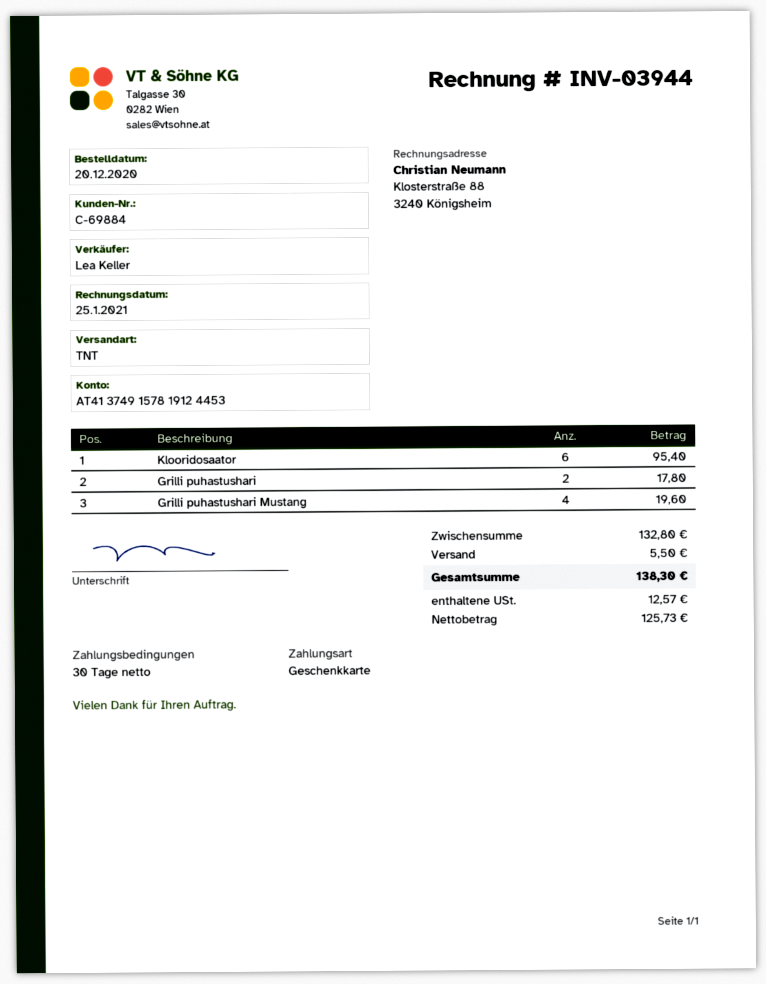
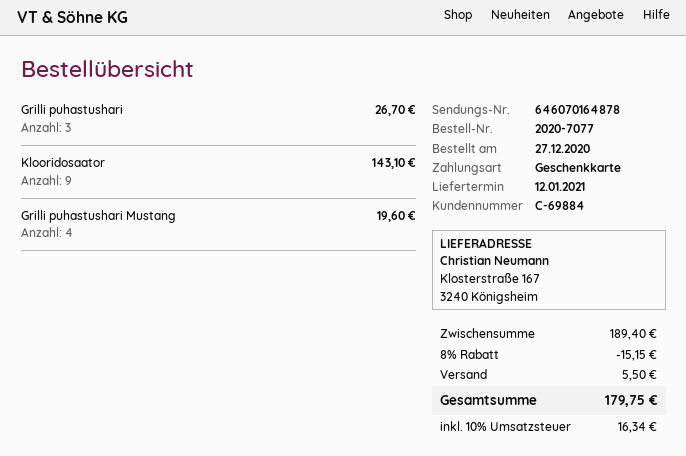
order date: 2020-12-20 -> 2020-12-27
Klooridosaator: 6 for 95.40 -> 9 for 143.10
Grilli puhastushari: 2 for 17.80 -> 3 for 26.70
subtotal: 132.80 -> 189.40
discount: none -> 8% = 15.15
tax: 12.57 -> 16.34
total: 138.30 -> 179.75

